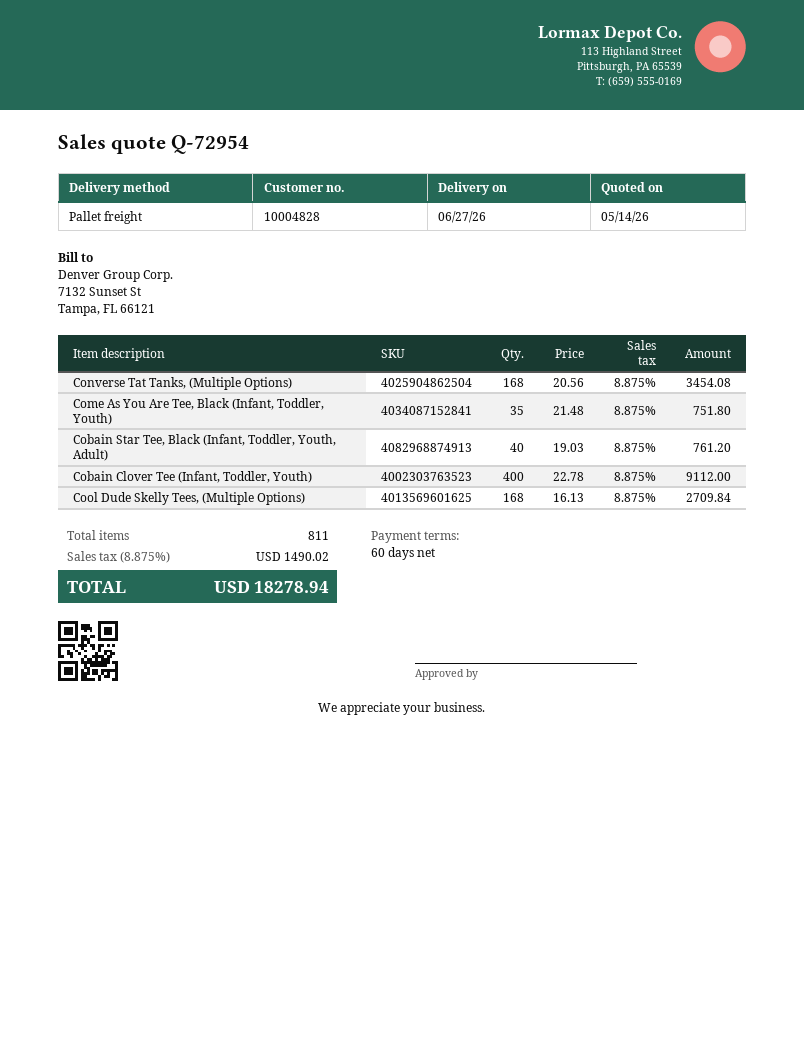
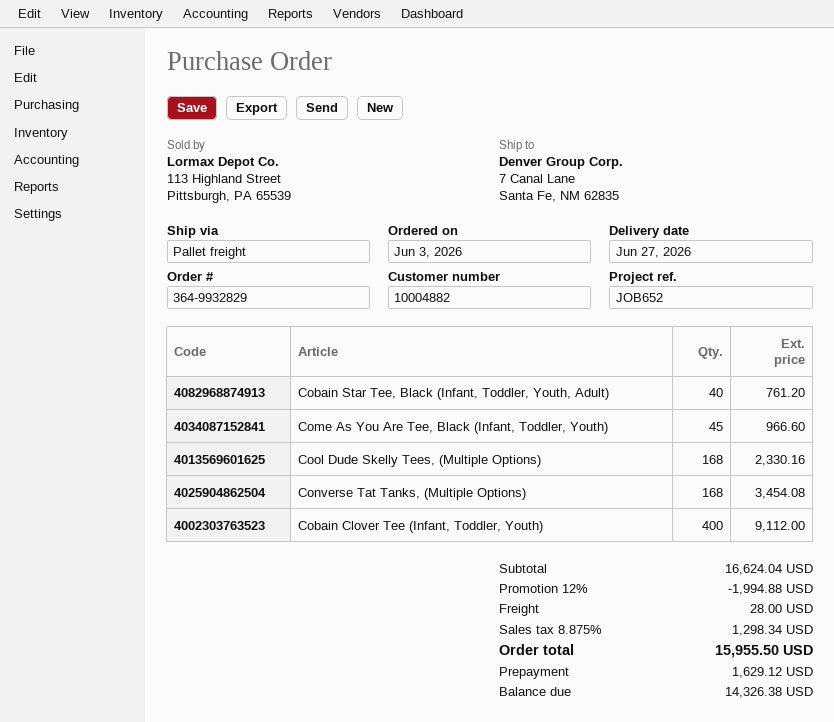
customer number: 10004828 -> 10004882
Come As You Are Tee, Black (Infant, Toddler, Youth): 35 for 751.80 -> 45 for 966.60
Cool Dude Skelly Tees, (Multiple Options): 168 for 2709.84 -> 168 for 2330.16
discount: none -> 12% = 1994.88
shipping: none -> 28.00
tax: 8.875% = 1490.02 -> 8.875% = 1298.34
total: 18278.94 -> 15955.50

